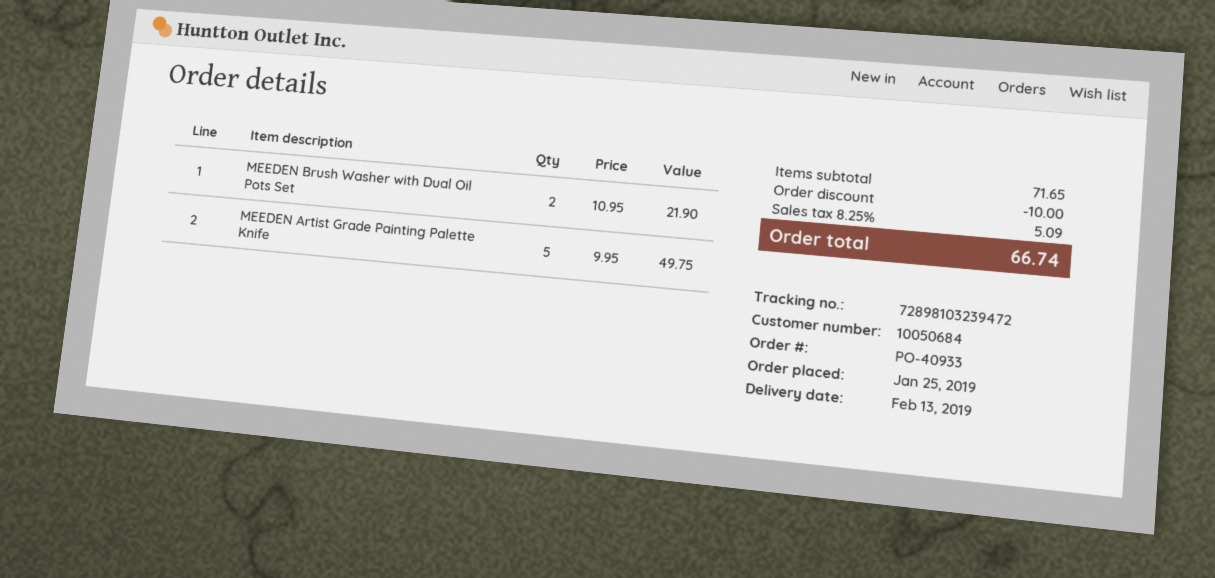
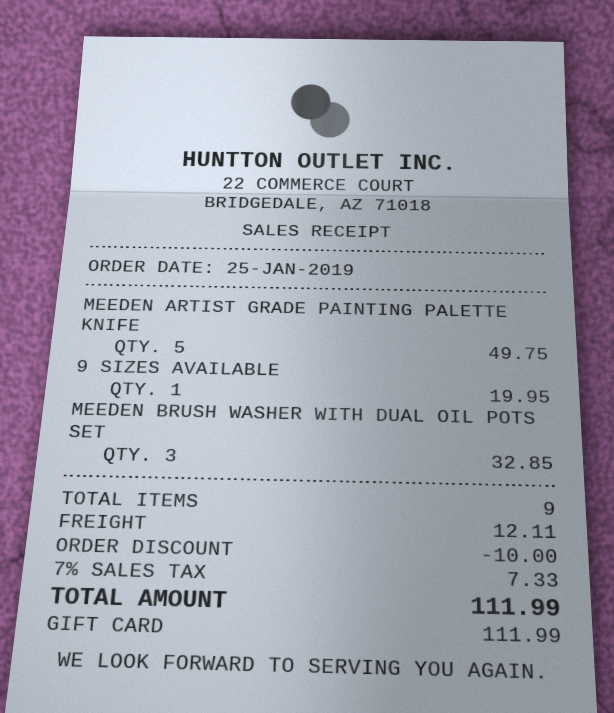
MEEDEN Brush Washer with Dual Oil Pots Set: 2 for 21.90 -> 3 for 32.85
9 SIZES AVAILABLE: none -> 1 for 19.95
shipping: none -> 12.11
tax: 8.25% = 5.09 -> 7% = 7.33
total: 66.74 -> 111.99

